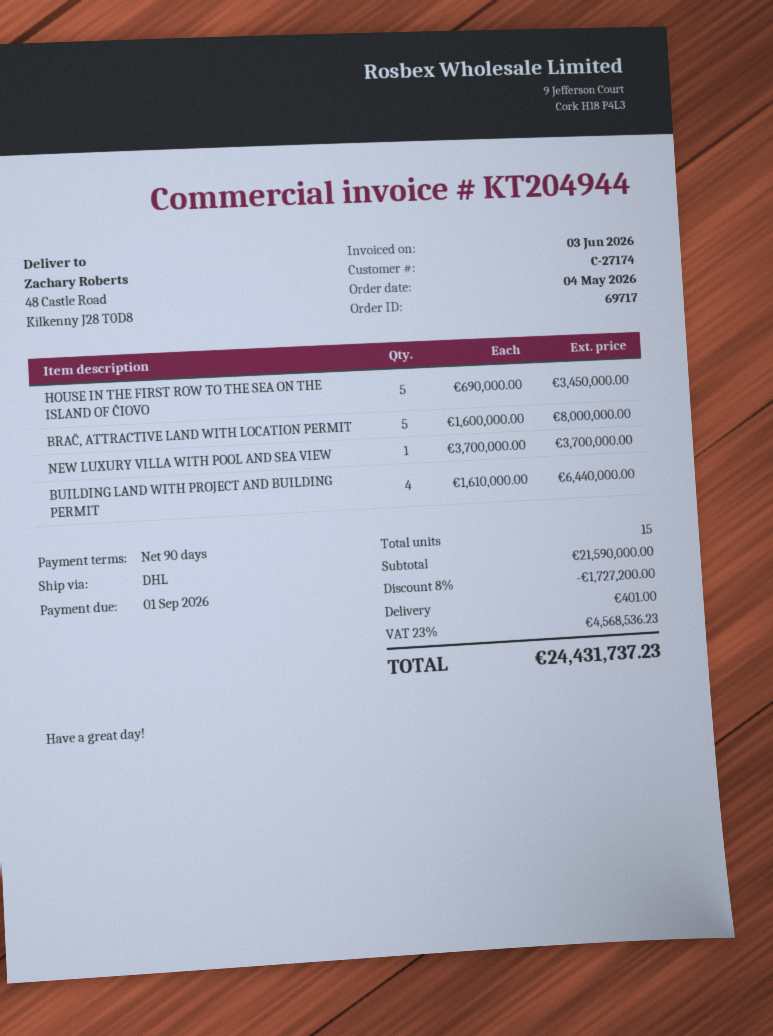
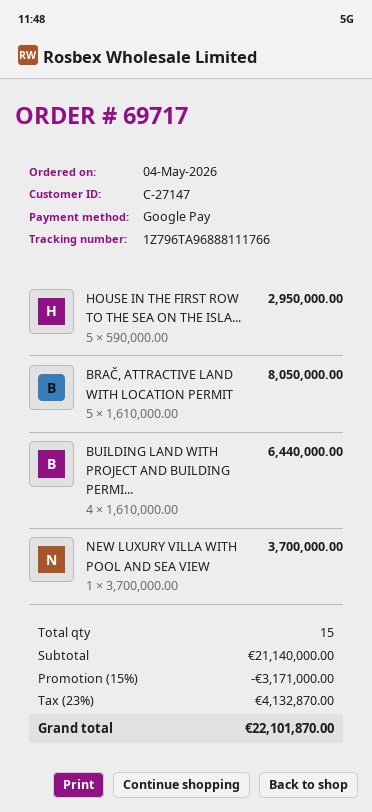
customer number: C-27174 -> C-27147
HOUSE IN THE FIRST ROW TO THE SEA ON THE ISLAND OF ČIOVO: 5 x 690000.00 = 3450000.00 -> 5 x 590000.00 = 2950000.00
BRAČ, ATTRACTIVE LAND WITH LOCATION PERMIT: 5 x 1600000.00 = 8000000.00 -> 5 x 1610000.00 = 8050000.00
subtotal: 21590000.00 -> 21140000.00
discount: 8% = 1727200.00 -> 15% = 3171000.00
shipping: 401.00 -> none
tax: 23% = 4568536.23 -> 23% = 4132870.00
total: 24431737.23 -> 22101870.00

